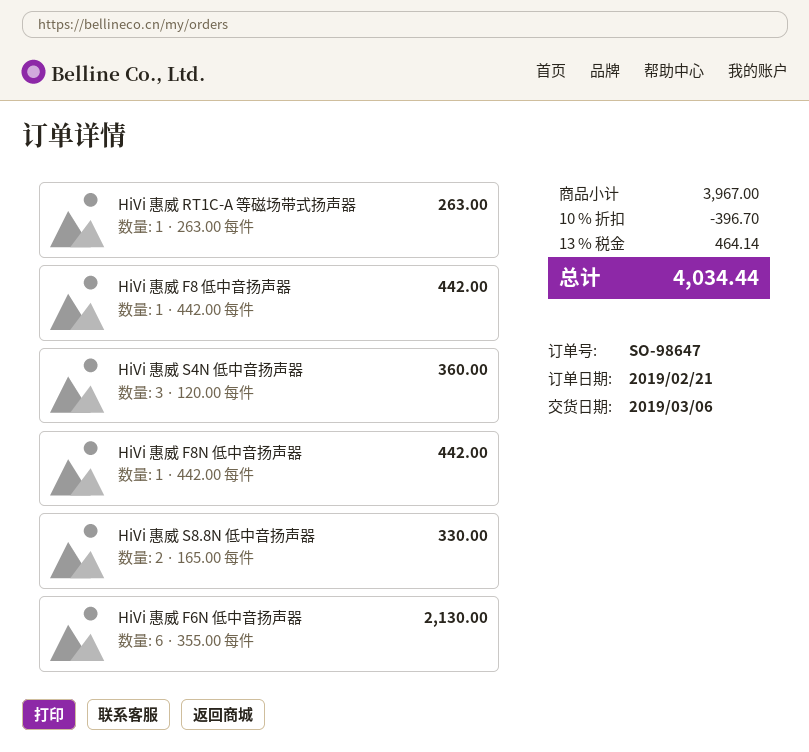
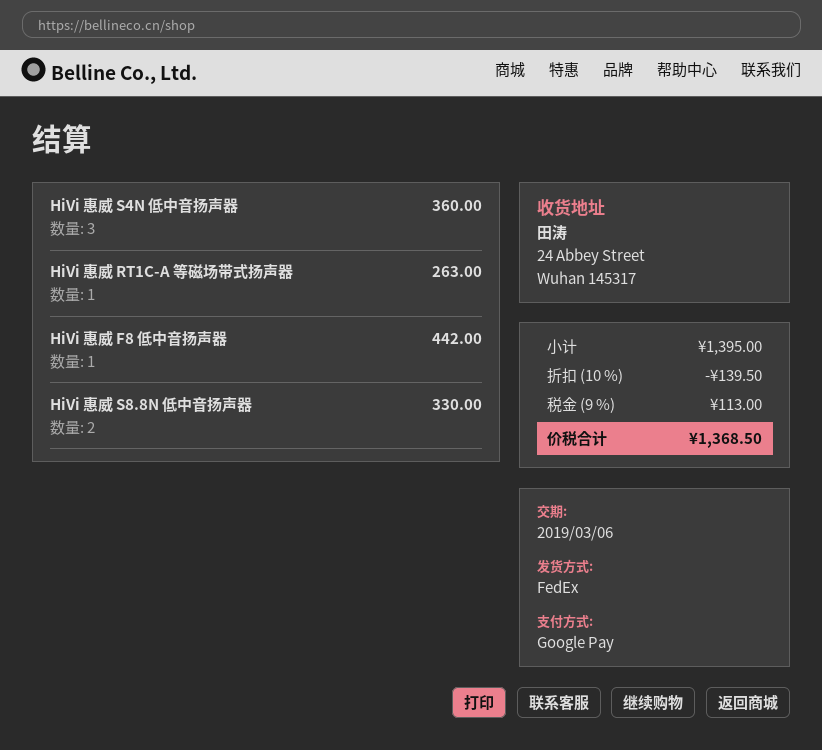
HiVi 惠威 F8N 低中音扬声器: 1 for 442.00 -> none
HiVi 惠威 F6N 低中音扬声器: 6 for 2130.00 -> none
subtotal: 3967.00 -> 1395.00
discount: 10% = 396.70 -> 10% = 139.50
tax: 13% = 464.14 -> 9% = 113.00
total: 4034.44 -> 1368.50

